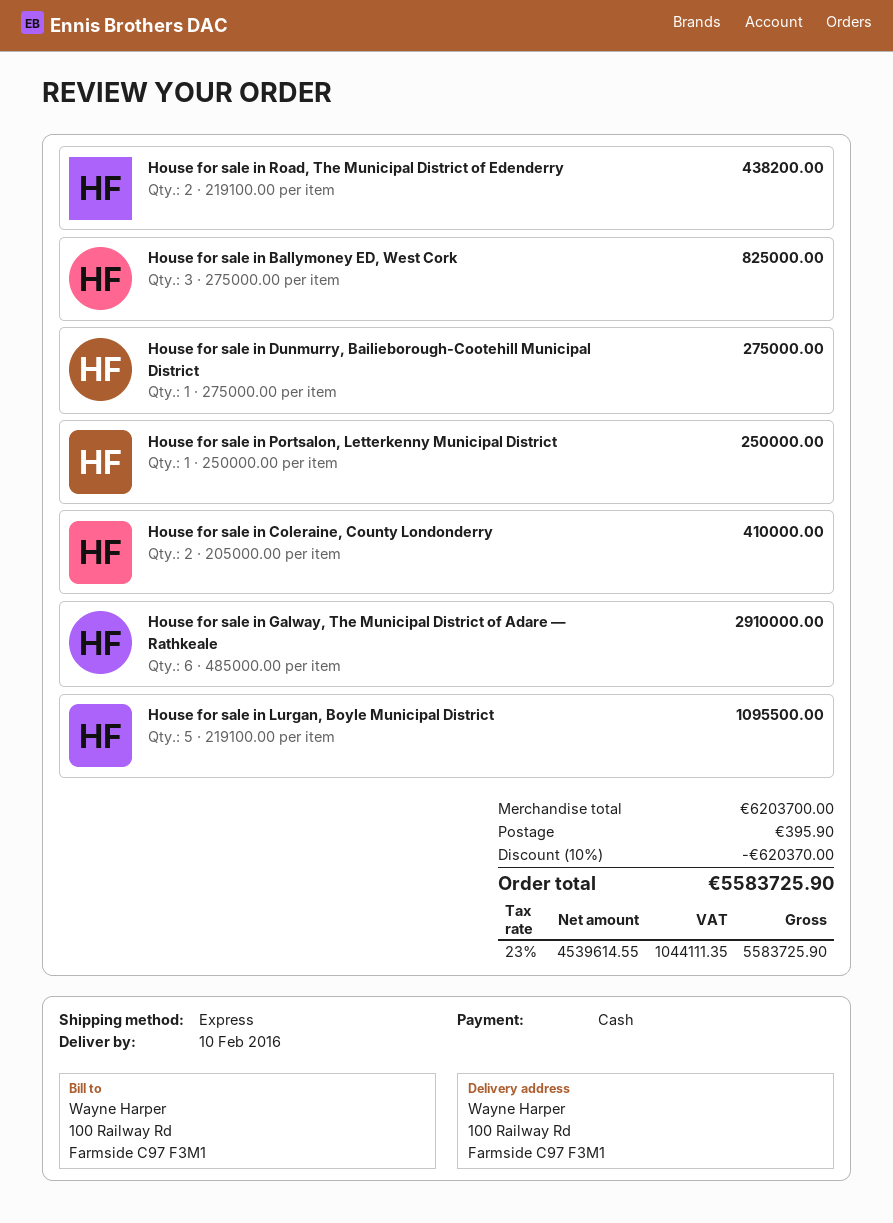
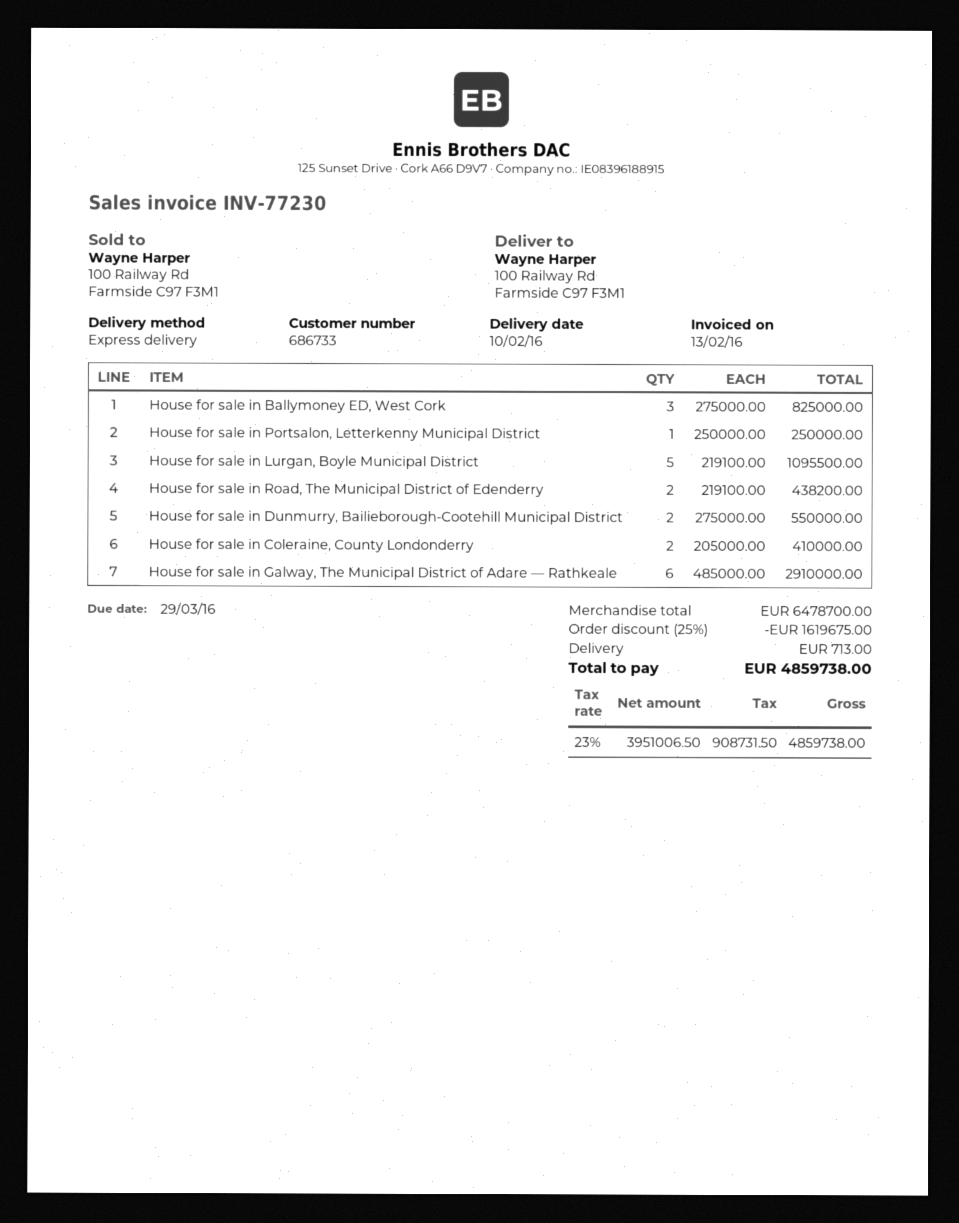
House for sale in Dunmurry, Bailieborough-Cootehill Municipal District: 1 x 275000.00 = 275000.00 -> 2 x 275000.00 = 550000.00
subtotal: 6203700.00 -> 6478700.00
discount: 10% = 620370.00 -> 25% = 1619675.00
shipping: 395.90 -> 713.00
net: 4539614.55 -> 3951006.50
tax: 23% = 1044111.35 -> 23% = 908731.50
total: 5583725.90 -> 4859738.00

